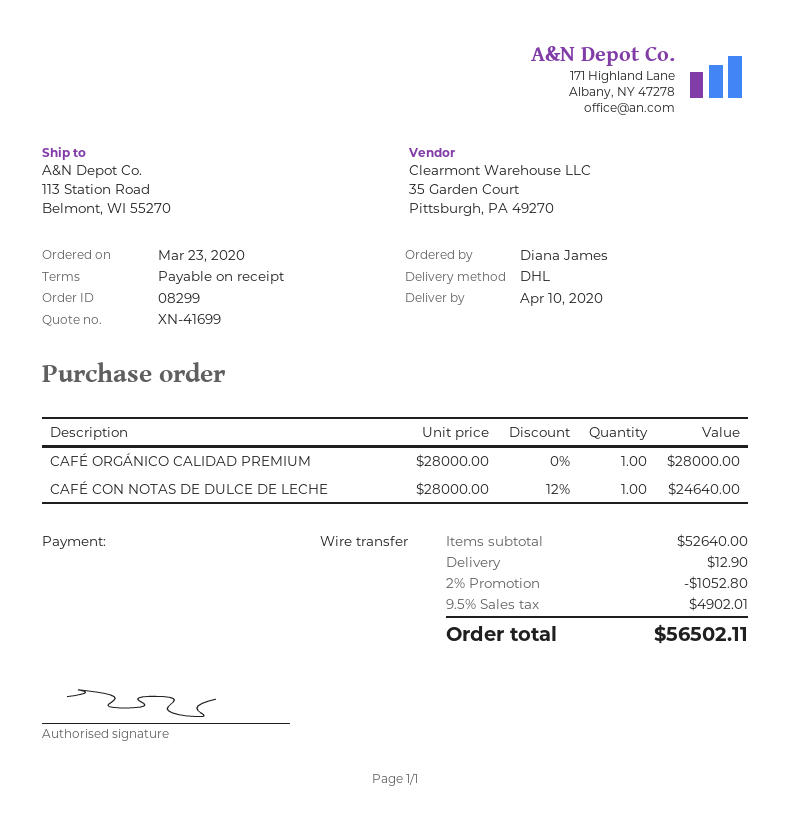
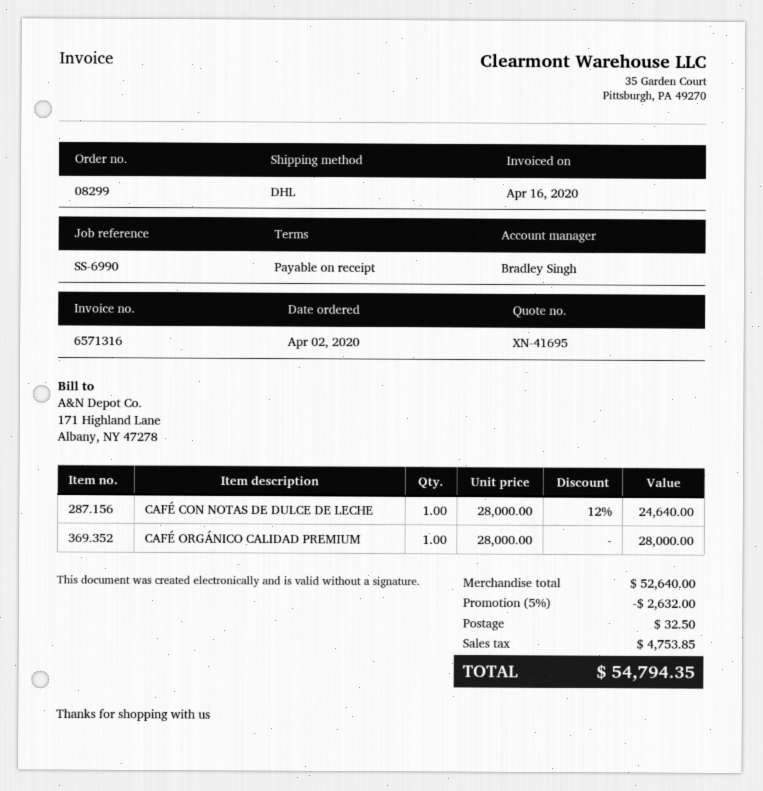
quote number: XN-41699 -> XN-41695
order date: 2020-03-23 -> 2020-04-02
discount: 2% = 1052.80 -> 5% = 2632.00
shipping: 12.90 -> 32.50
tax: 4902.01 -> 4753.85
total: 56502.11 -> 54794.35

